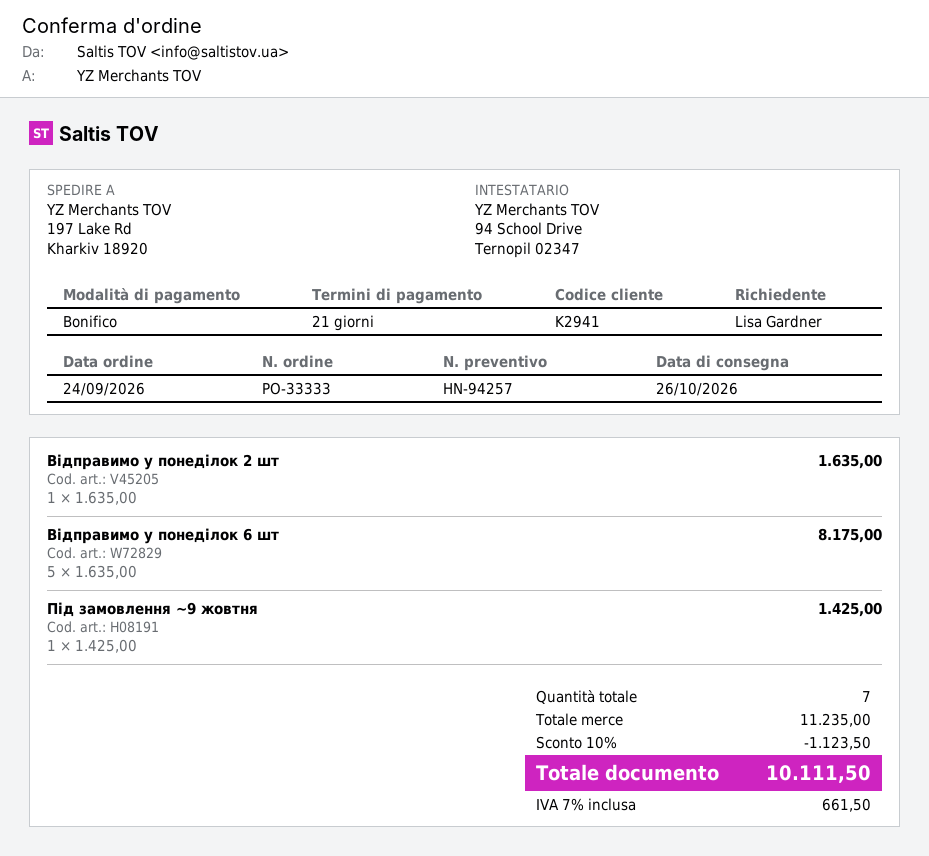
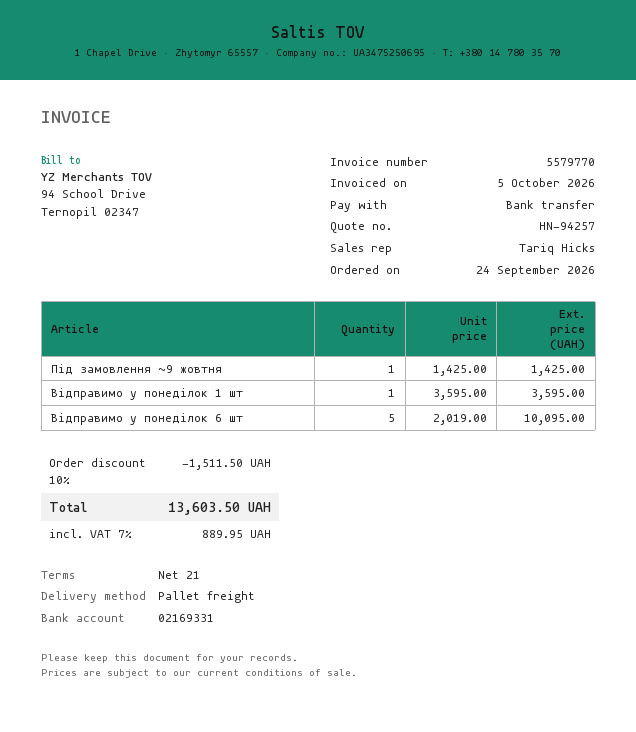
Відправимо у понеділок 2 шт: 1 x 1635.00 = 1635.00 -> none
Відправимо у понеділок 6 шт: 5 x 1635.00 = 8175.00 -> 5 x 2019.00 = 10095.00
Відправимо у понеділок 1 шт: none -> 1 x 3595.00 = 3595.00
discount: 10% = 1123.50 -> 10% = 1511.50
tax: 7% = 661.50 -> 7% = 889.95
total: 10111.50 -> 13603.50

